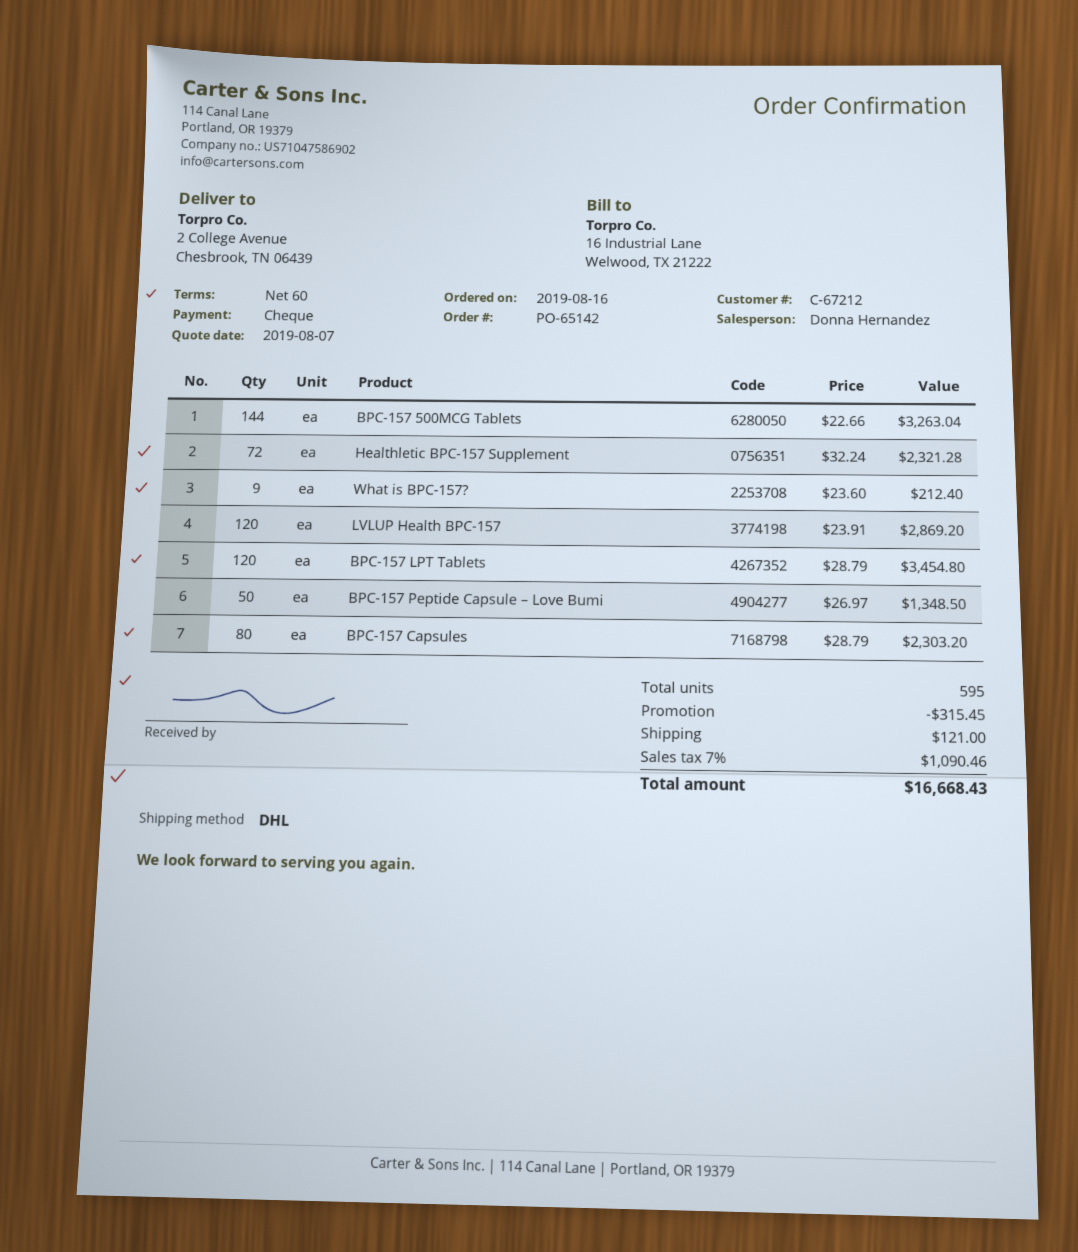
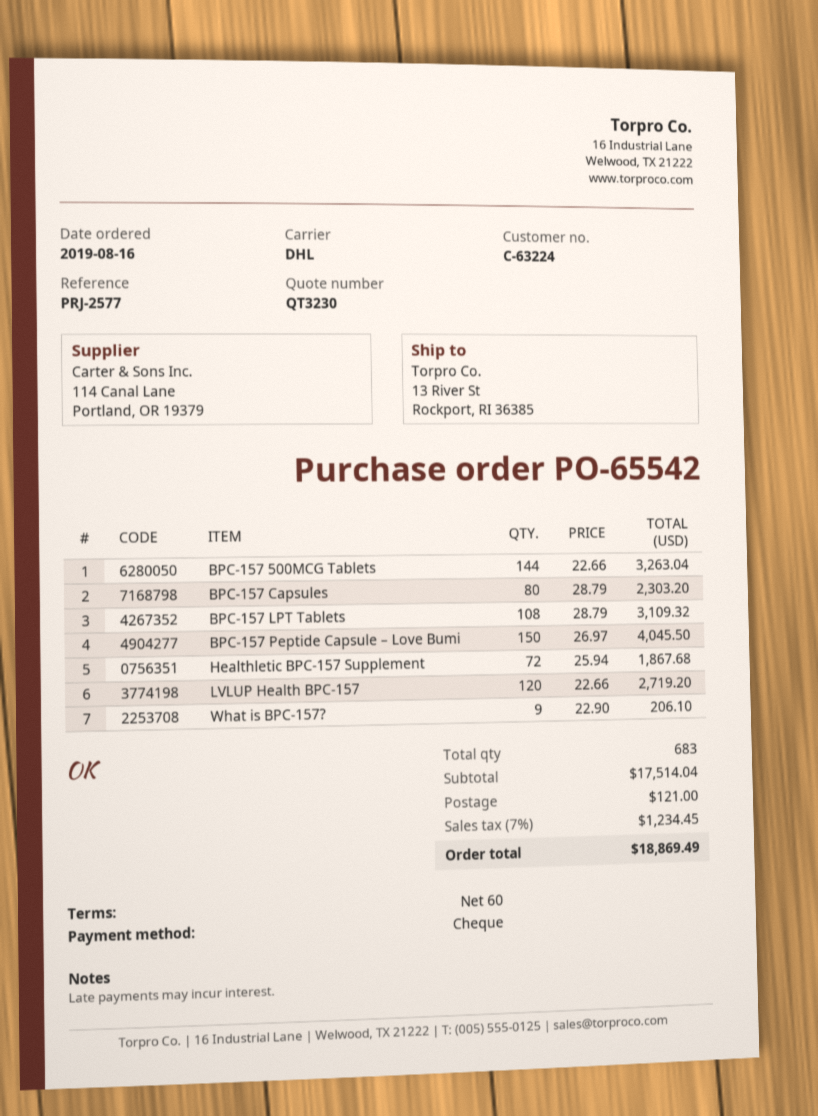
order number: PO-65142 -> PO-65542
customer number: C-67212 -> C-63224
ship to: 2 College Avenue, Chesbrook, TN 06439 -> 13 River St, Rockport, RI 36385
Healthletic BPC-157 Supplement: 72 x 32.24 = 2321.28 -> 72 x 25.94 = 1867.68
What is BPC-157?: 9 x 23.60 = 212.40 -> 9 x 22.90 = 206.10
LVLUP Health BPC-157: 120 x 23.91 = 2869.20 -> 120 x 22.66 = 2719.20
BPC-157 LPT Tablets: 120 x 28.79 = 3454.80 -> 108 x 28.79 = 3109.32
BPC-157 Peptide Capsule – Love Bumi: 50 x 26.97 = 1348.50 -> 150 x 26.97 = 4045.50
total quantity: 595 -> 683
discount: 315.45 -> none
tax: 7% = 1090.46 -> 7% = 1234.45
total: 16668.43 -> 18869.49

